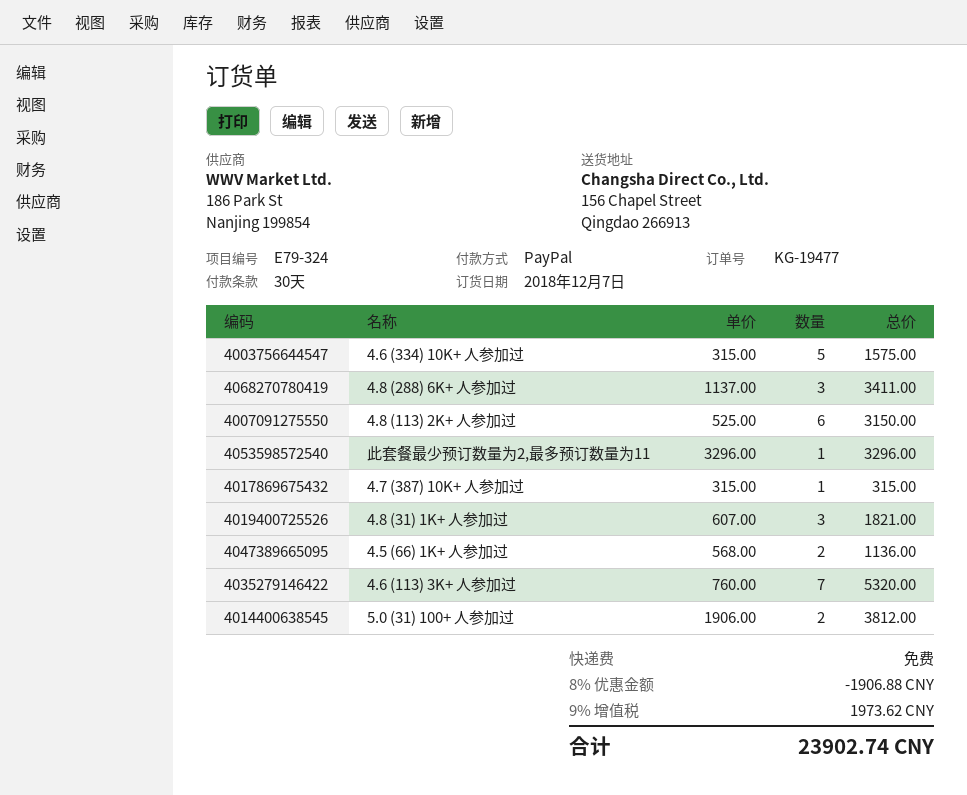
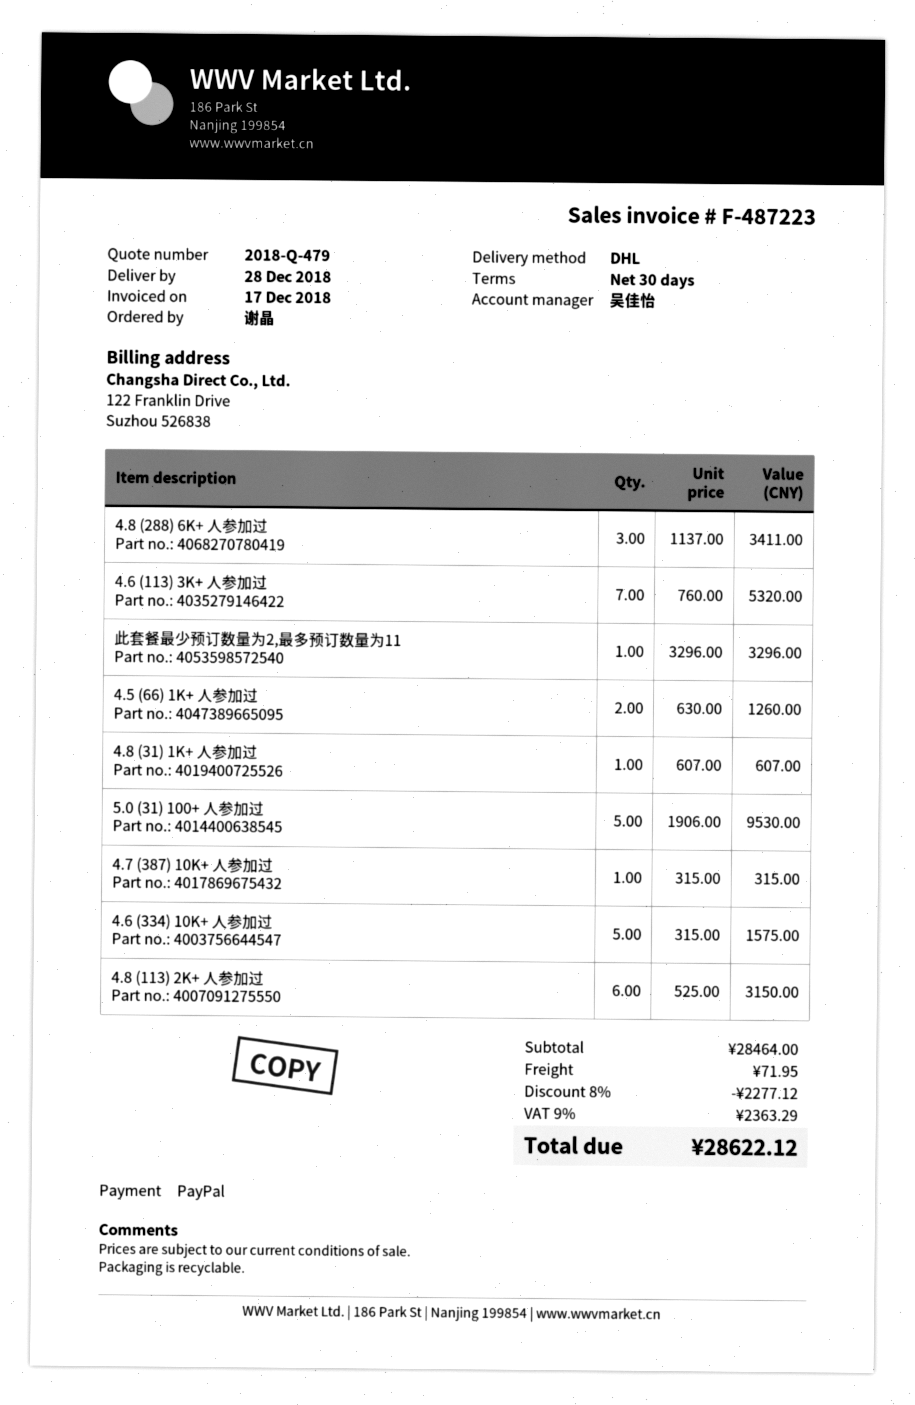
4.8 (31) 1K+ 人参加过: 3 x 607.00 = 1821.00 -> 1 x 607.00 = 607.00
4.5 (66) 1K+ 人参加过: 2 x 568.00 = 1136.00 -> 2 x 630.00 = 1260.00
5.0 (31) 100+ 人参加过: 2 x 1906.00 = 3812.00 -> 5 x 1906.00 = 9530.00
discount: 8% = 1906.88 -> 8% = 2277.12
shipping: 0.00 -> 71.95
tax: 9% = 1973.62 -> 9% = 2363.29
total: 23902.74 -> 28622.12

